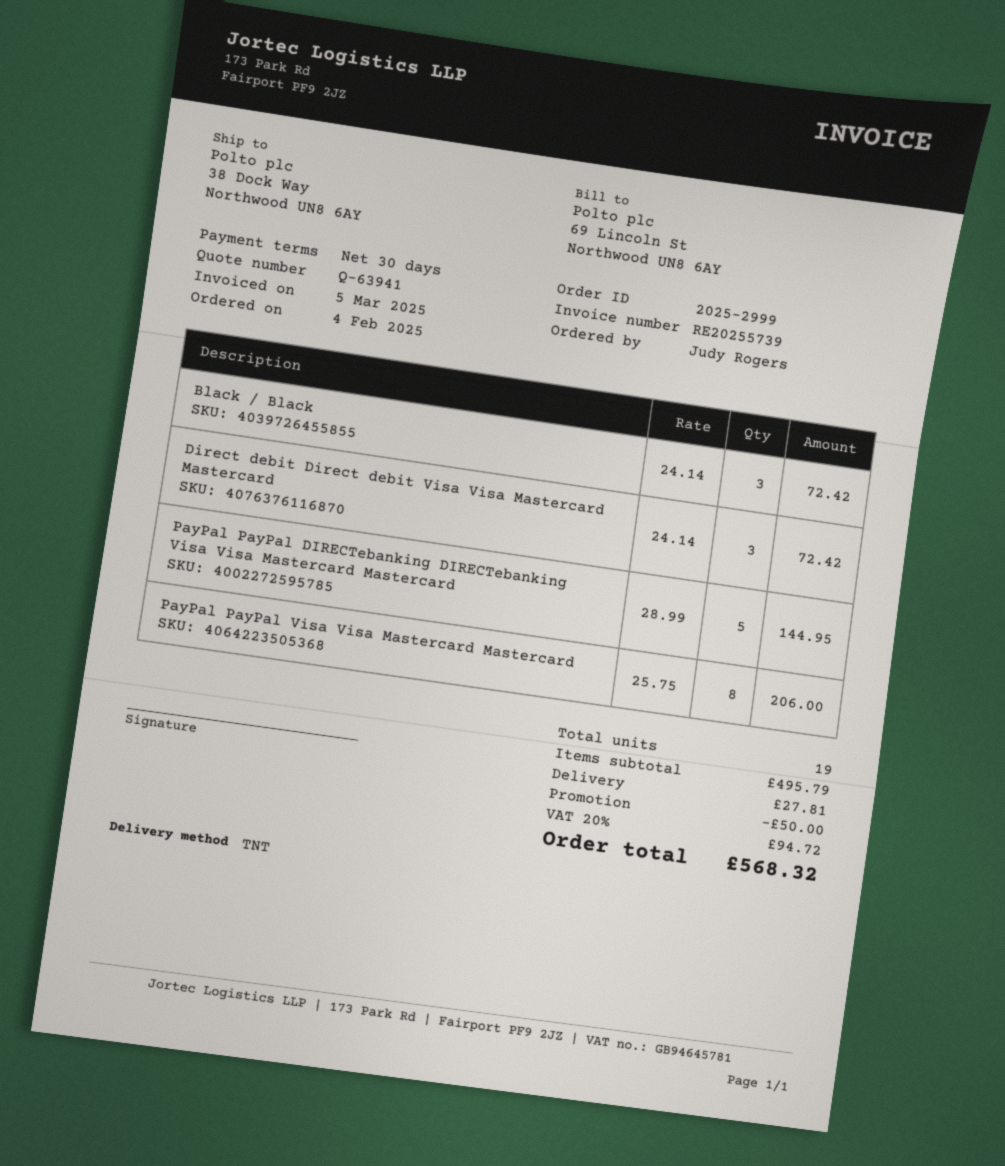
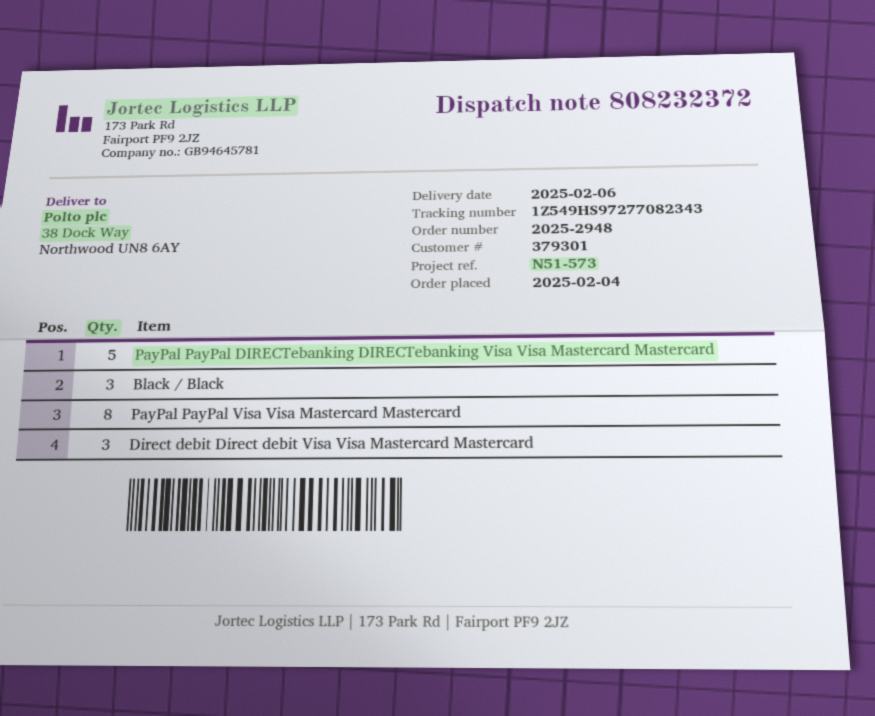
order number: 2025-2999 -> 2025-2948

